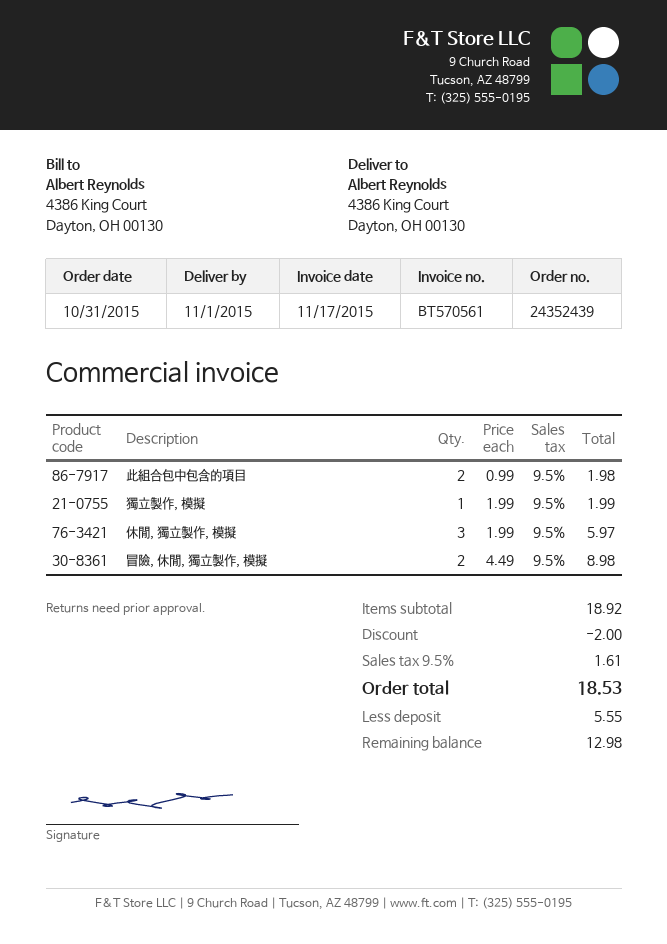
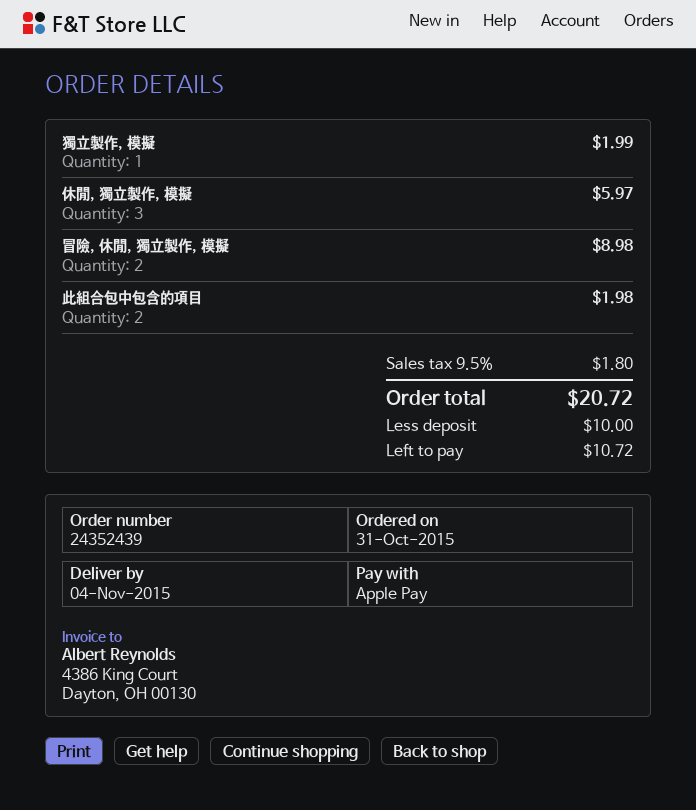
delivery date: 2015-11-01 -> 2015-11-04
discount: 2.00 -> none
tax: 9.5% = 1.61 -> 9.5% = 1.80
total: 18.53 -> 20.72
deposit: 5.55 -> 10.00
balance: 12.98 -> 10.72

